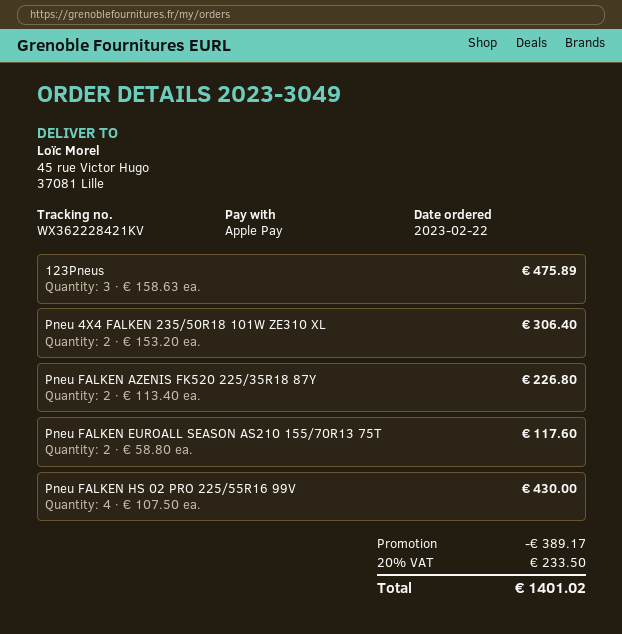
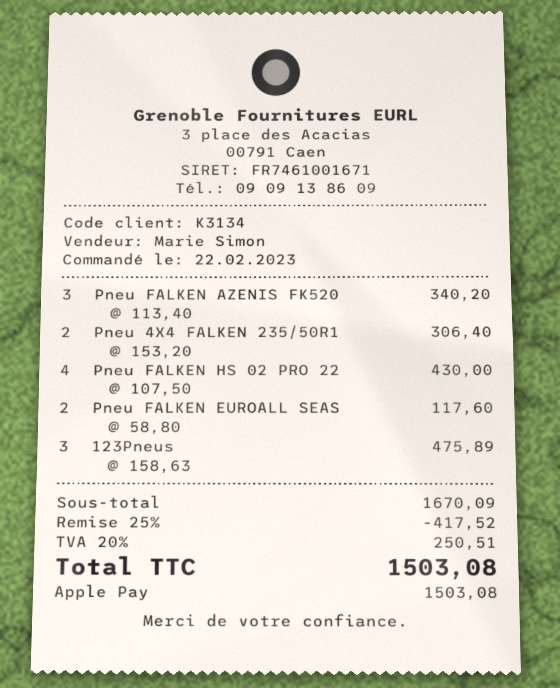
Pneu FALKEN AZENIS FK520 225/35R18 87Y: 2 x 113.40 = 226.80 -> 3 x 113.40 = 340.20
discount: 389.17 -> 417.52
tax: 20% = 233.50 -> 20% = 250.51
total: 1401.02 -> 1503.08

